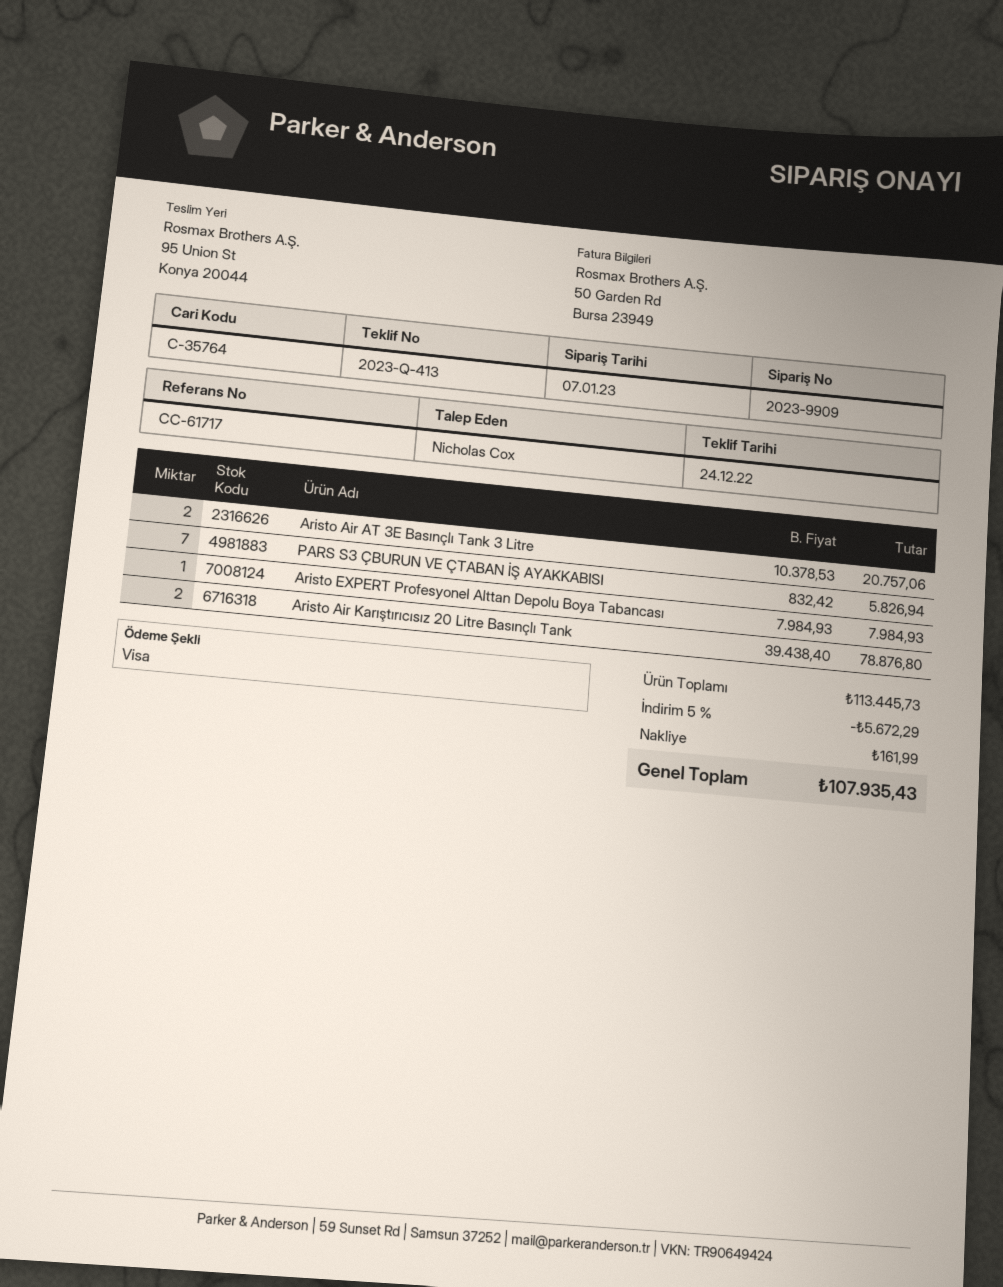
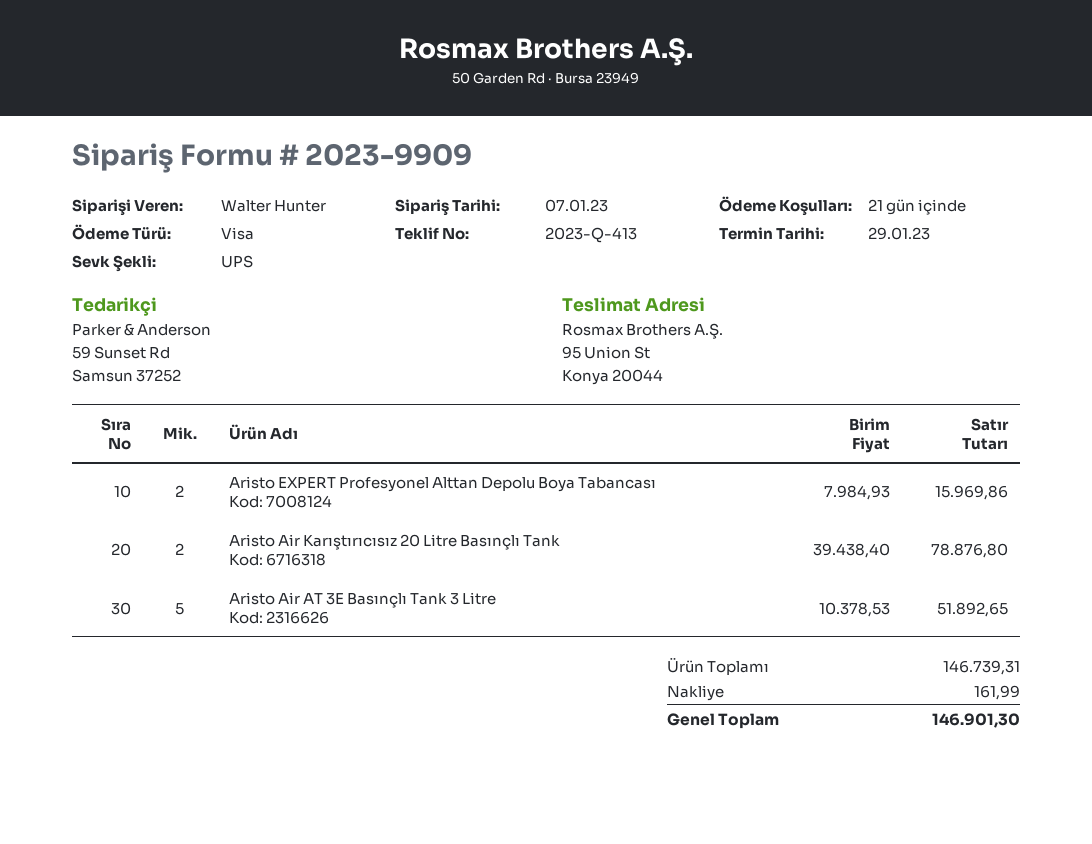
ordered by: Nicholas Cox -> Walter Hunter
Aristo Air AT 3E Basınçlı Tank 3 Litre: 2 x 10378.53 = 20757.06 -> 5 x 10378.53 = 51892.65
PARS S3 ÇBURUN VE ÇTABAN İŞ AYAKKABISI: 7 x 832.42 = 5826.94 -> none
Aristo EXPERT Profesyonel Alttan Depolu Boya Tabancası: 1 x 7984.93 = 7984.93 -> 2 x 7984.93 = 15969.86
subtotal: 113445.73 -> 146739.31
discount: 5% = 5672.29 -> none
total: 107935.43 -> 146901.30

